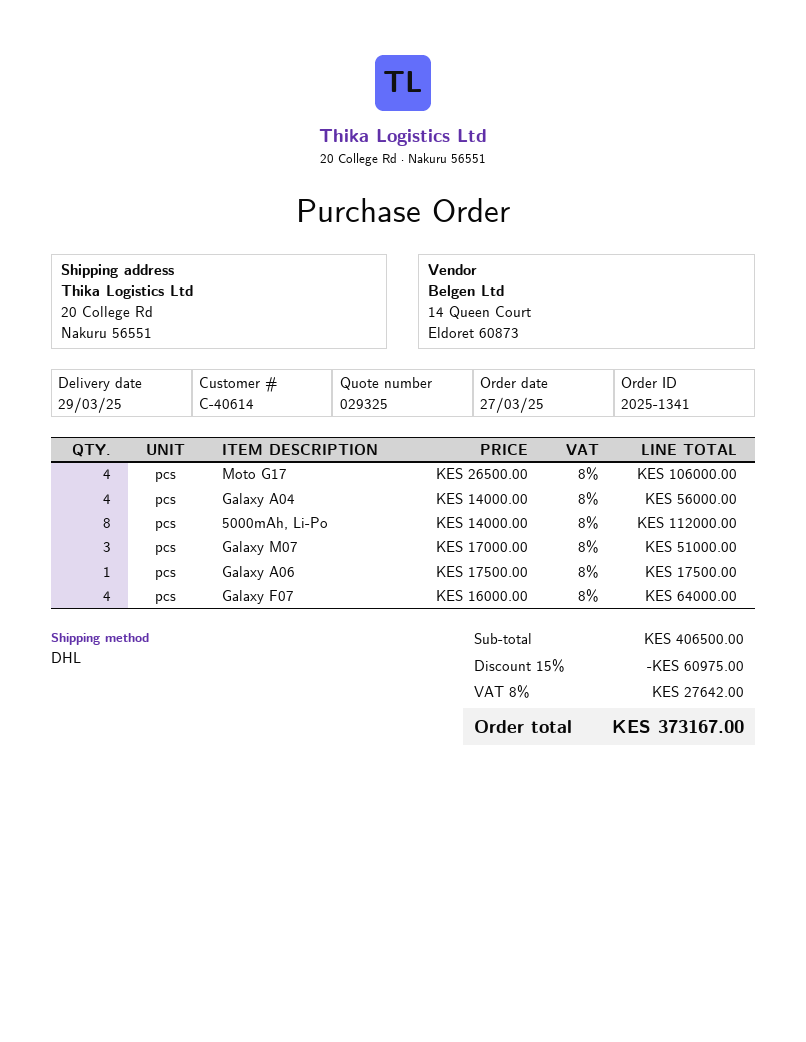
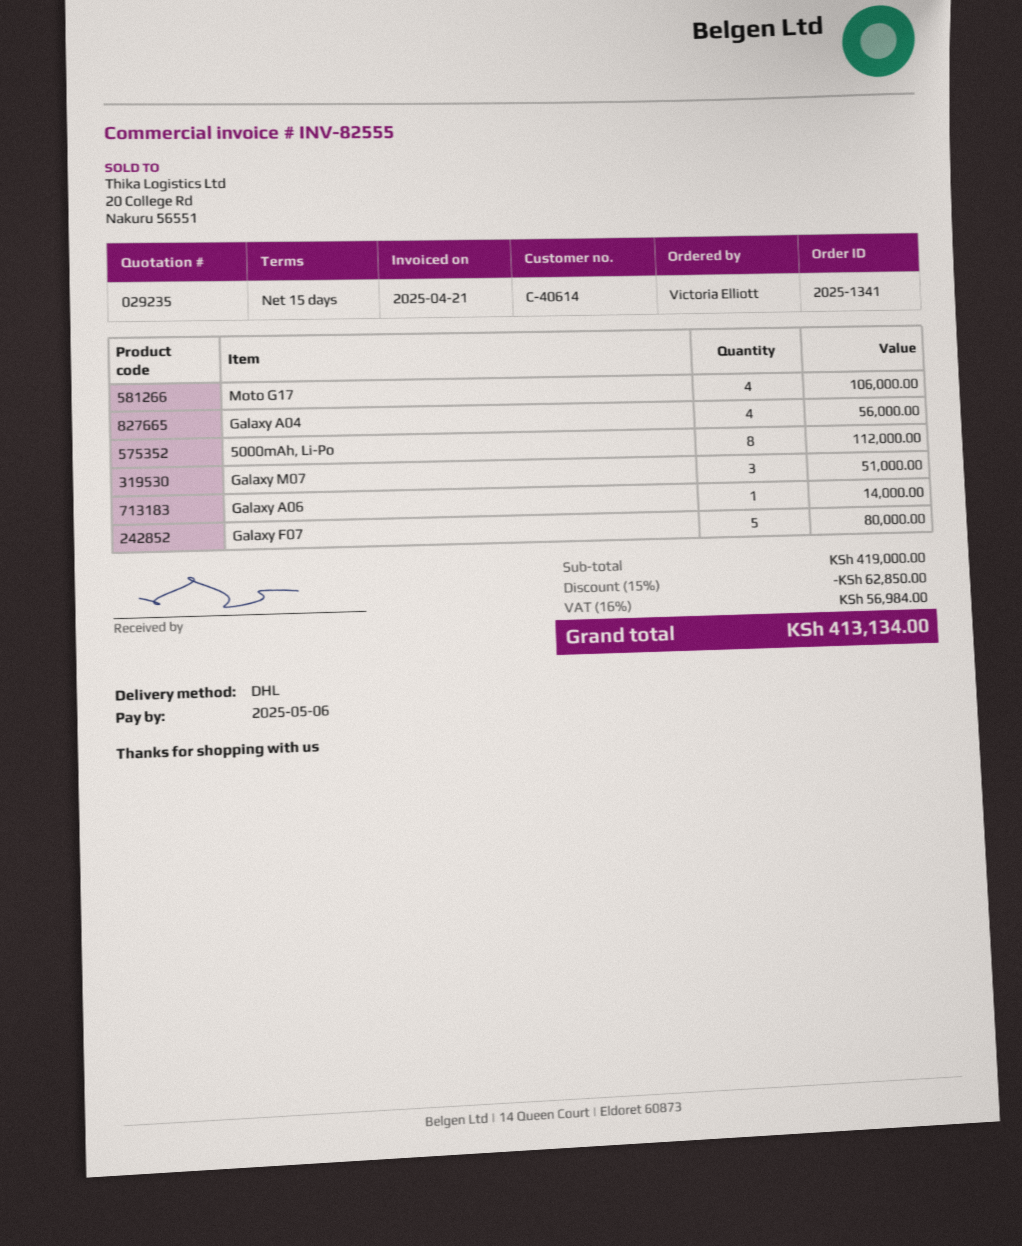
quote number: 029325 -> 029235
Galaxy A06: 1 for 17500.00 -> 1 for 14000.00
Galaxy F07: 4 for 64000.00 -> 5 for 80000.00
subtotal: 406500.00 -> 419000.00
discount: 15% = 60975.00 -> 15% = 62850.00
tax: 8% = 27642.00 -> 16% = 56984.00
total: 373167.00 -> 413134.00

